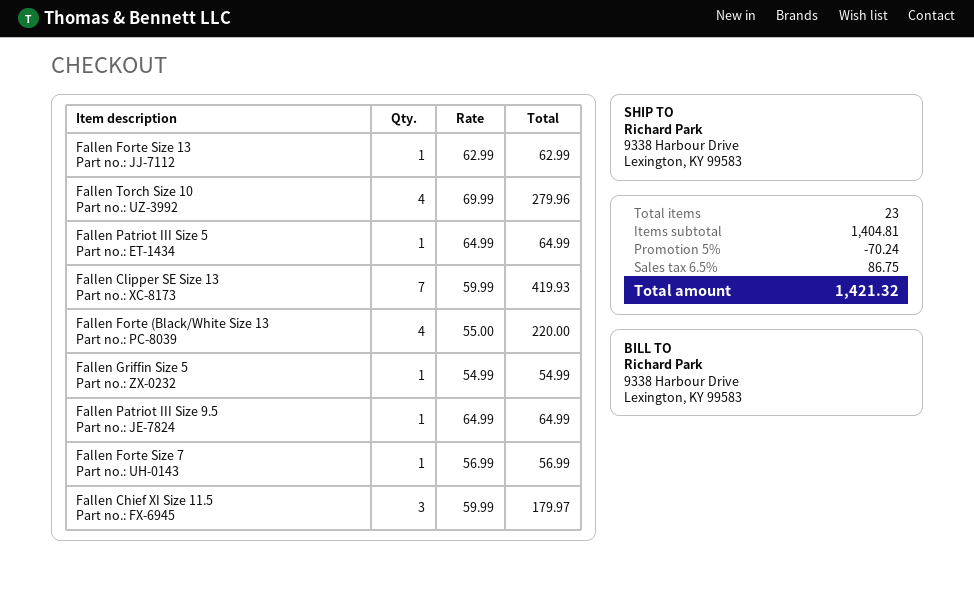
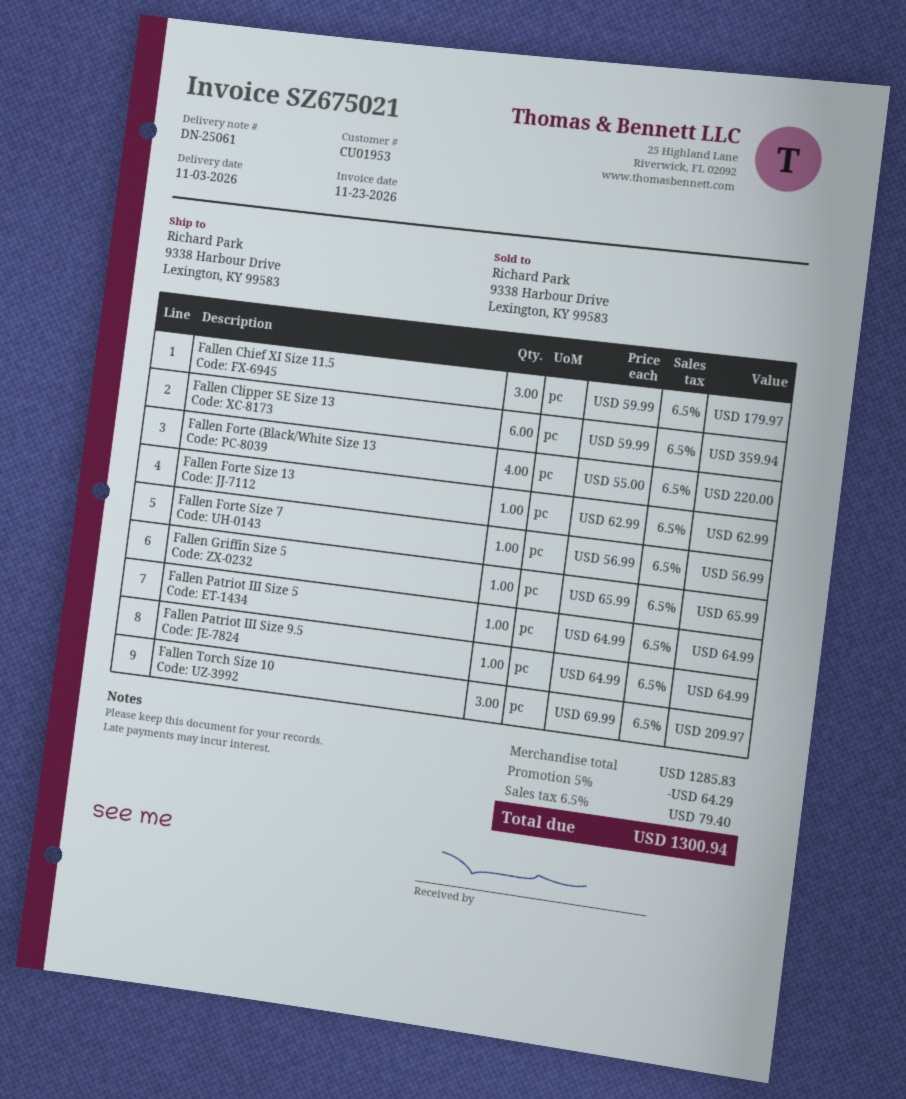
Fallen Torch Size 10: 4 x 69.99 = 279.96 -> 3 x 69.99 = 209.97
Fallen Clipper SE Size 13: 7 x 59.99 = 419.93 -> 6 x 59.99 = 359.94
Fallen Griffin Size 5: 1 x 54.99 = 54.99 -> 1 x 65.99 = 65.99
subtotal: 1404.81 -> 1285.83
discount: 5% = 70.24 -> 5% = 64.29
tax: 6.5% = 86.75 -> 6.5% = 79.40
total: 1421.32 -> 1300.94

